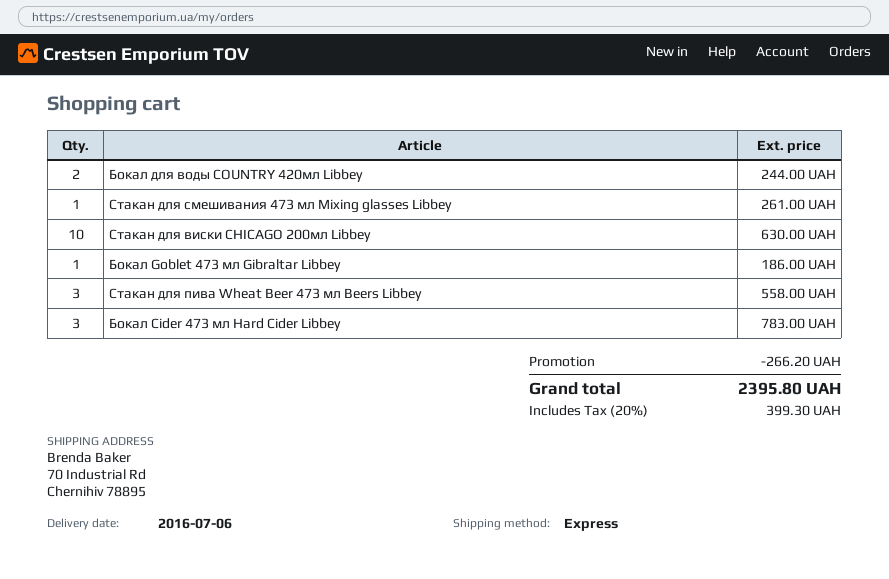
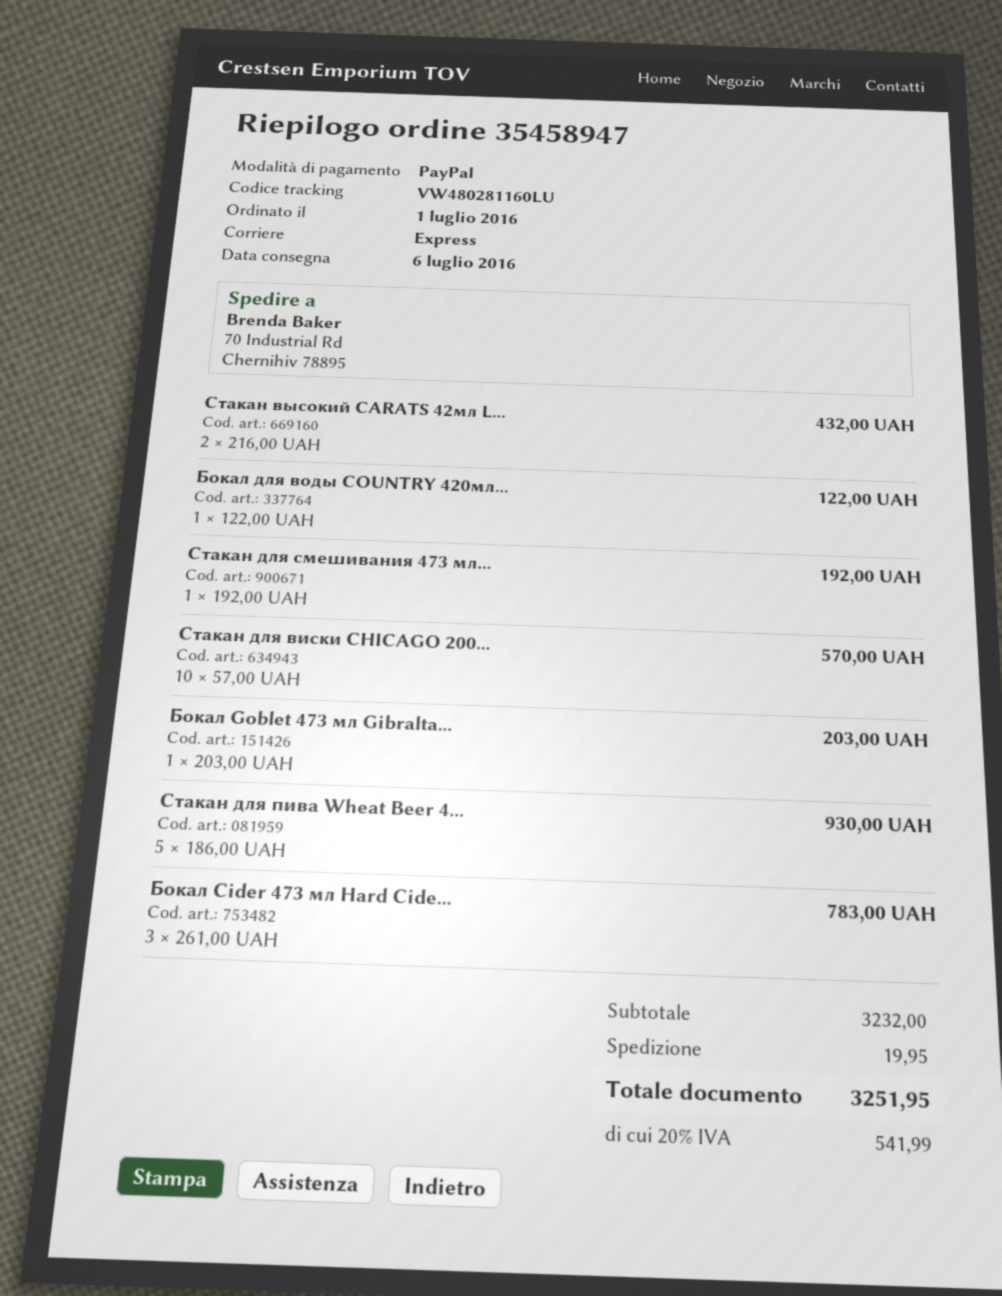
Бокал для воды COUNTRY 420мл Libbey: 2 for 244.00 -> 1 for 122.00
Стакан для смешивания 473 мл Mixing glasses Libbey: 1 for 261.00 -> 1 for 192.00
Стакан для виски CHICAGO 200мл Libbey: 10 for 630.00 -> 10 for 570.00
Бокал Goblet 473 мл Gibraltar Libbey: 1 for 186.00 -> 1 for 203.00
Стакан для пива Wheat Beer 473 мл Beers Libbey: 3 for 558.00 -> 5 for 930.00
Стакан высокий CARATS 42мл L...: none -> 2 for 432.00
discount: 266.20 -> none
shipping: none -> 19.95
tax: 20% = 399.30 -> 20% = 541.99
total: 2395.80 -> 3251.95

